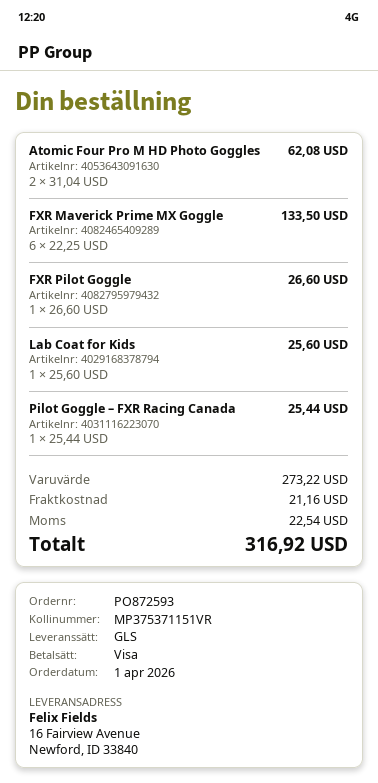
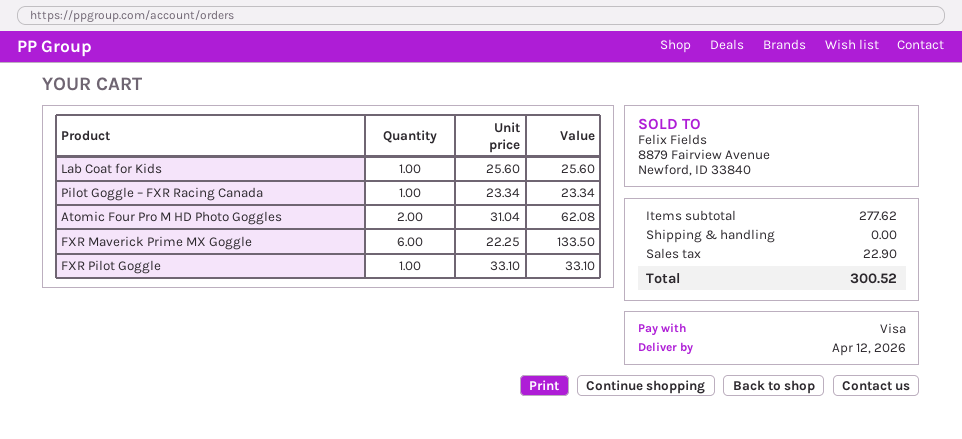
FXR Pilot Goggle: 1 x 26.60 = 26.60 -> 1 x 33.10 = 33.10
Pilot Goggle – FXR Racing Canada: 1 x 25.44 = 25.44 -> 1 x 23.34 = 23.34
subtotal: 273.22 -> 277.62
shipping: 21.16 -> 0.00
tax: 22.54 -> 22.90
total: 316.92 -> 300.52

